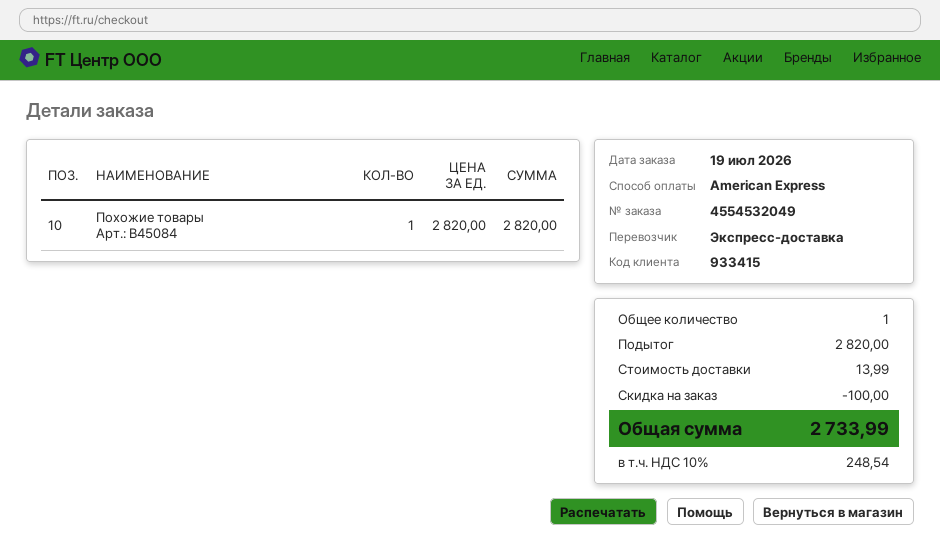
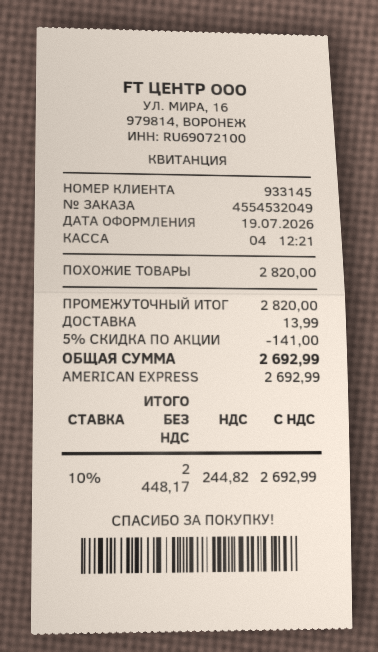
customer number: 933415 -> 933145
discount: 100.00 -> 141.00
tax: 10% = 248.54 -> 10% = 244.82
total: 2733.99 -> 2692.99

